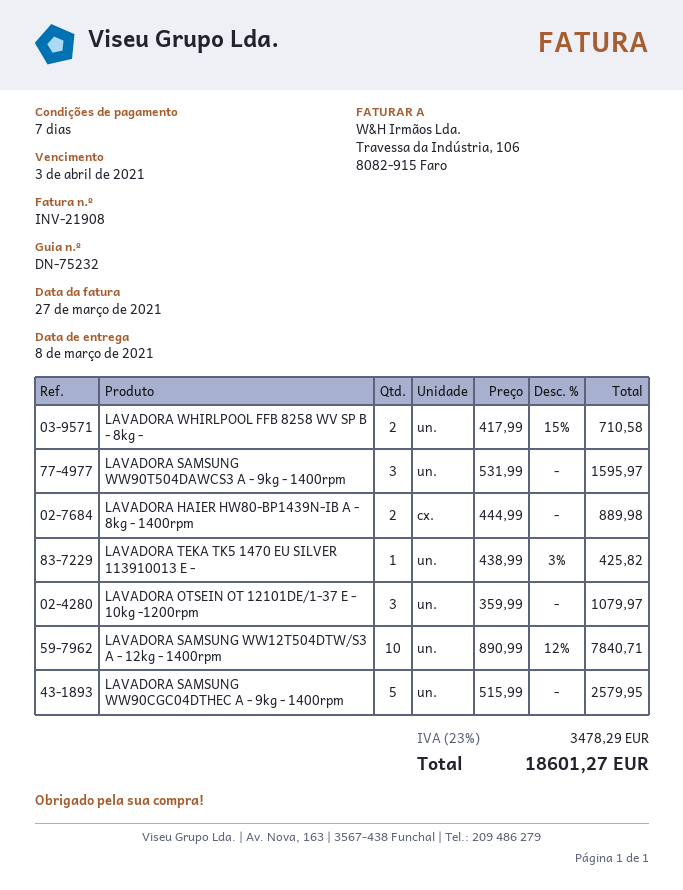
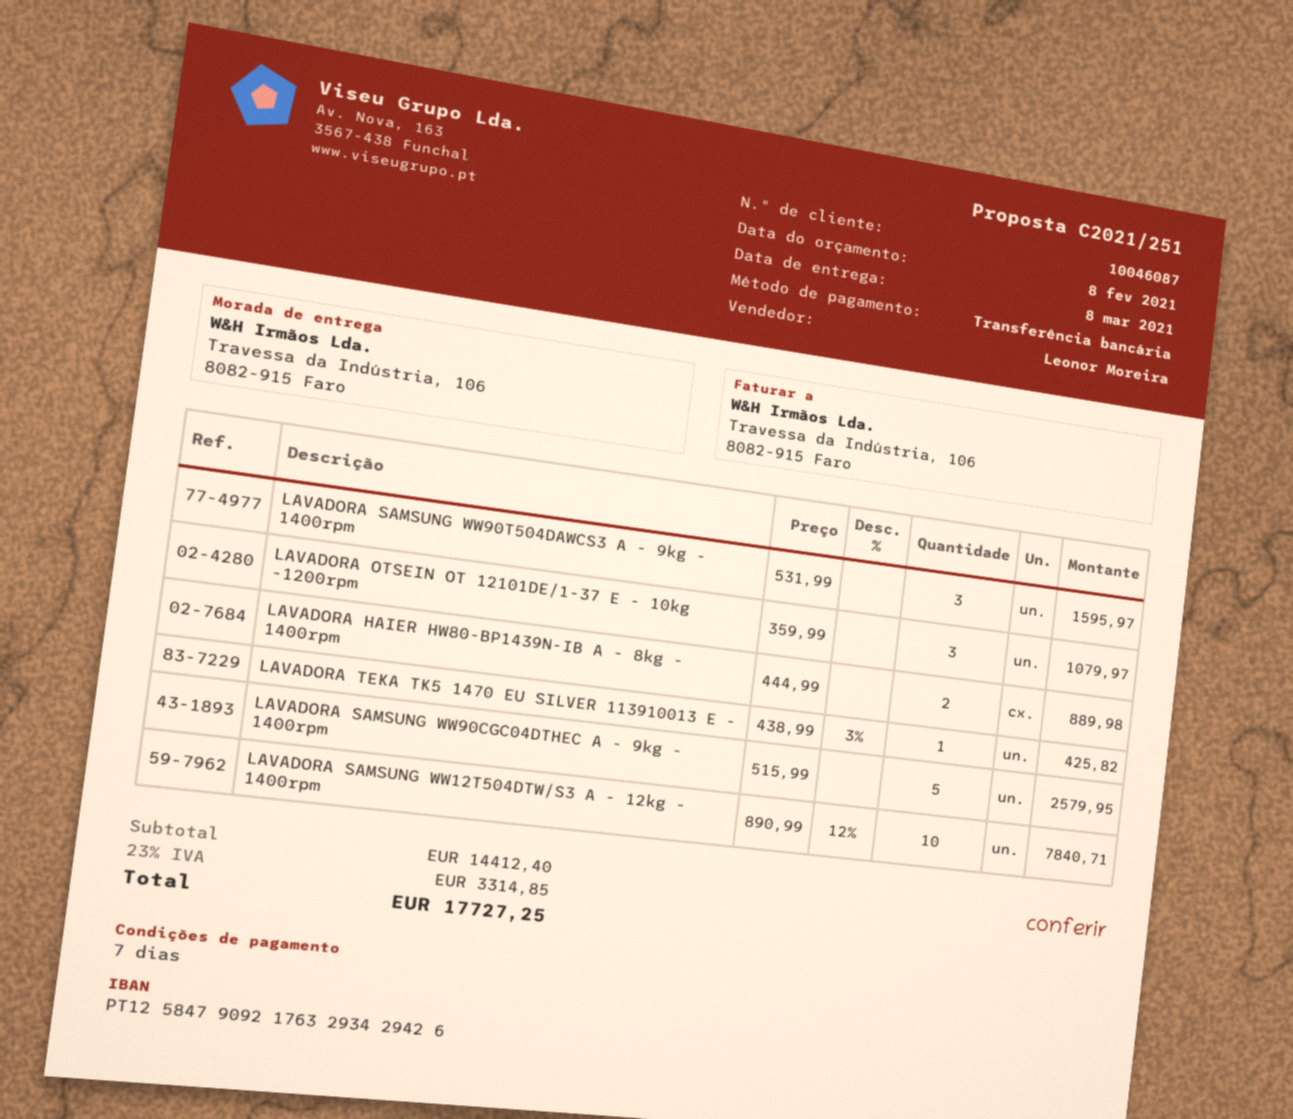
LAVADORA WHIRLPOOL FFB 8258 WV SP B - 8kg -: 2 x 417.99 - 15% = 710.58 -> none
tax: 23% = 3478.29 -> 23% = 3314.85
total: 18601.27 -> 17727.25

